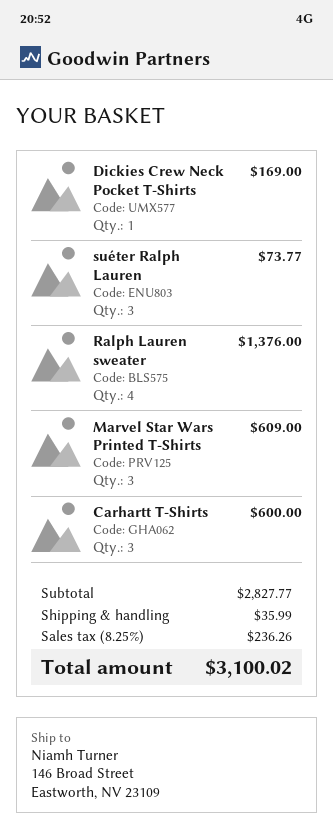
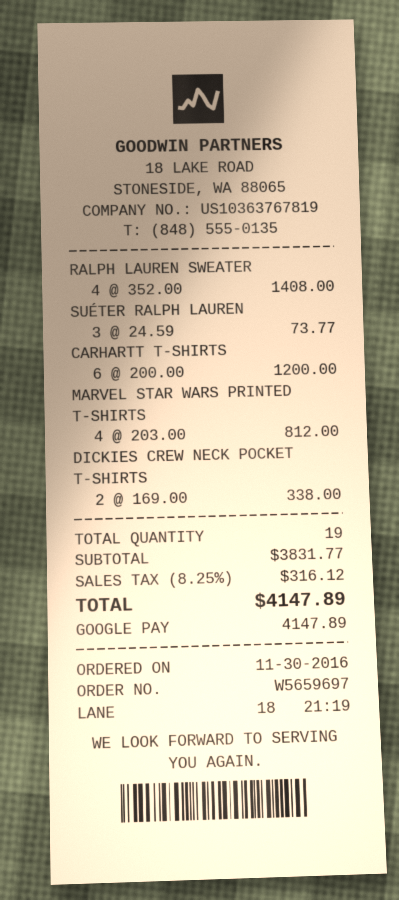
Dickies Crew Neck Pocket T-Shirts: 1 for 169.00 -> 2 for 338.00
Ralph Lauren sweater: 4 for 1376.00 -> 4 for 1408.00
Marvel Star Wars Printed T-Shirts: 3 for 609.00 -> 4 for 812.00
Carhartt T-Shirts: 3 for 600.00 -> 6 for 1200.00
subtotal: 2827.77 -> 3831.77
shipping: 35.99 -> none
tax: 8.25% = 236.26 -> 8.25% = 316.12
total: 3100.02 -> 4147.89

